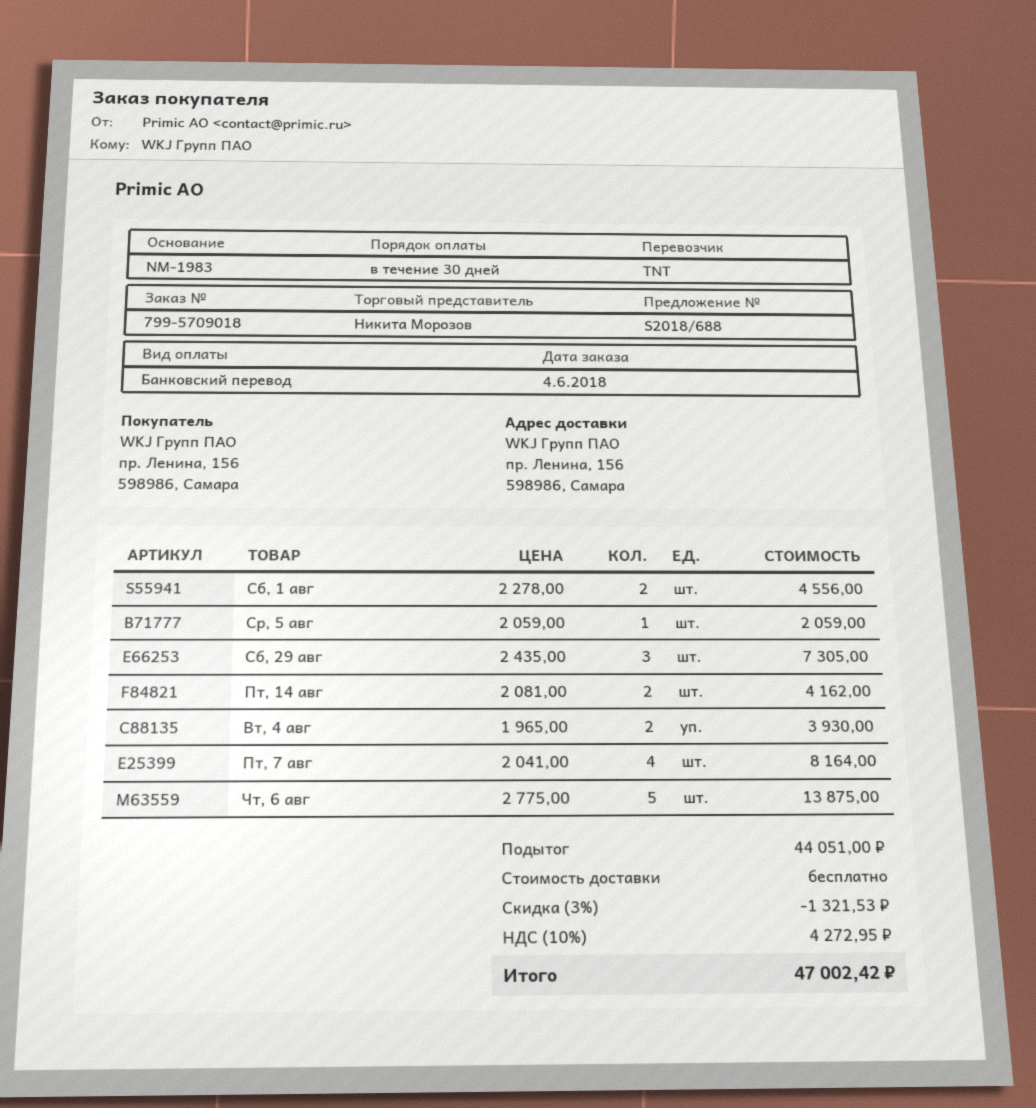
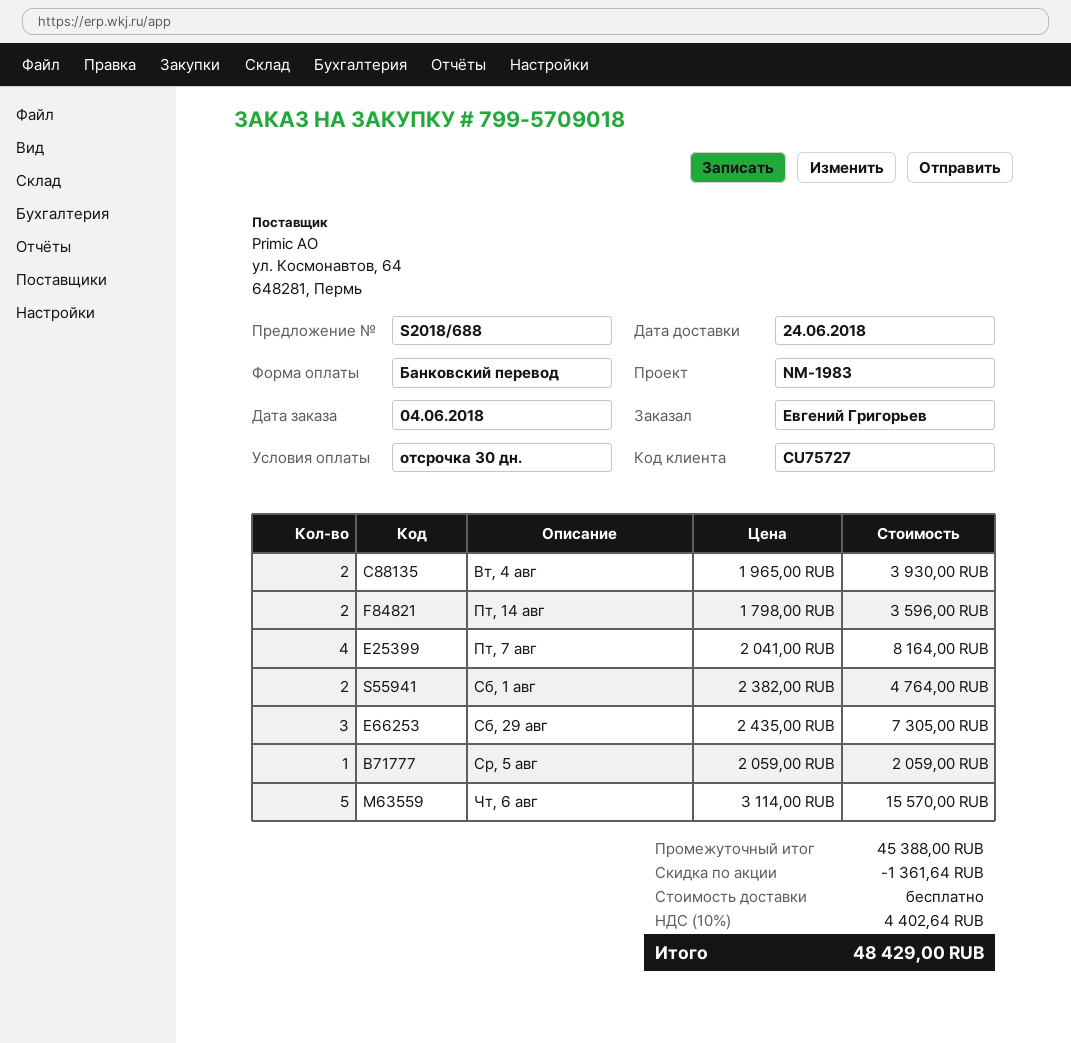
Сб, 1 авг: 2 x 2278.00 = 4556.00 -> 2 x 2382.00 = 4764.00
Пт, 14 авг: 2 x 2081.00 = 4162.00 -> 2 x 1798.00 = 3596.00
Чт, 6 авг: 5 x 2775.00 = 13875.00 -> 5 x 3114.00 = 15570.00
subtotal: 44051.00 -> 45388.00
discount: 1321.53 -> 1361.64
tax: 10% = 4272.95 -> 10% = 4402.64
total: 47002.42 -> 48429.00

